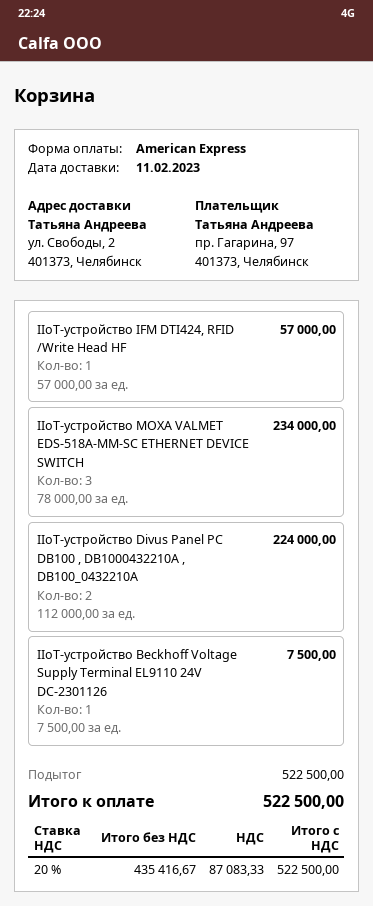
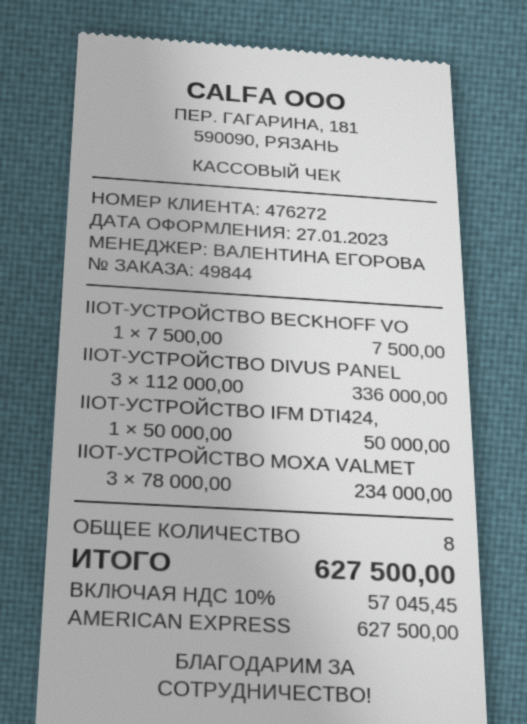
IIoT-устройство IFM DTI424, RFID /Write Head HF: 1 x 57000.00 = 57000.00 -> 1 x 50000.00 = 50000.00
IIoT-устройство Divus Panel PC DB100 , DB1000432210A , DB100_0432210A: 2 x 112000.00 = 224000.00 -> 3 x 112000.00 = 336000.00
tax: 20% = 87083.33 -> 10% = 57045.45
total: 522500.00 -> 627500.00

